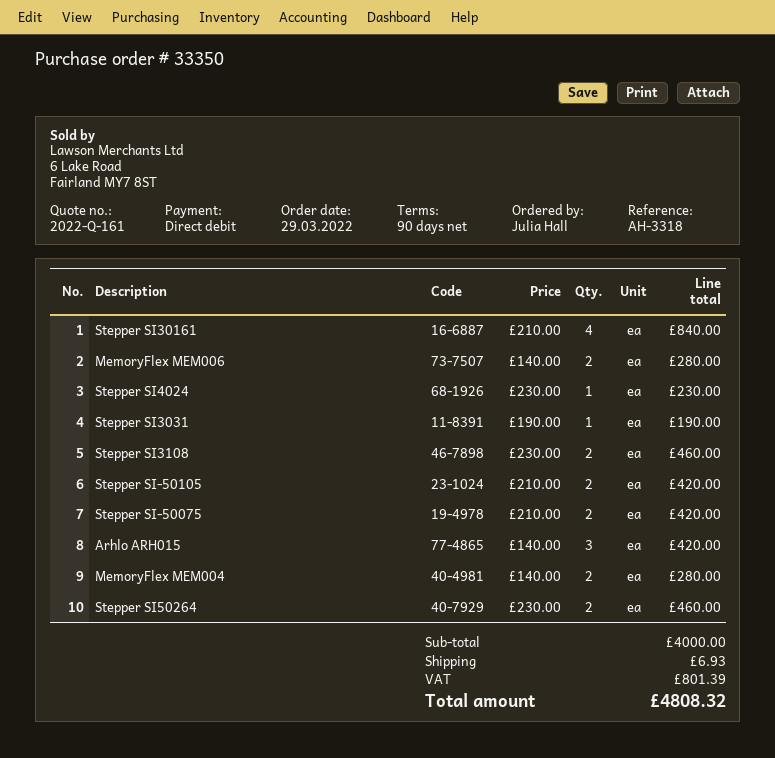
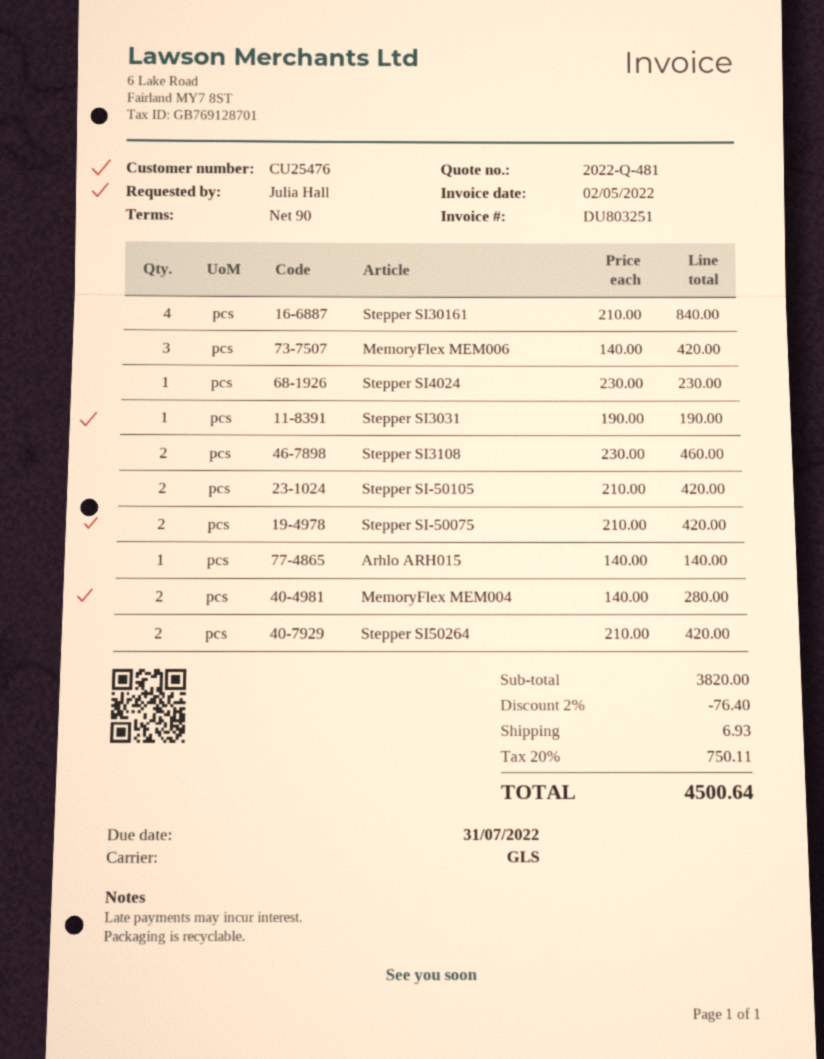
quote number: 2022-Q-161 -> 2022-Q-481
MemoryFlex MEM006: 2 x 140.00 = 280.00 -> 3 x 140.00 = 420.00
Arhlo ARH015: 3 x 140.00 = 420.00 -> 1 x 140.00 = 140.00
Stepper SI50264: 2 x 230.00 = 460.00 -> 2 x 210.00 = 420.00
subtotal: 4000.00 -> 3820.00
discount: none -> 2% = 76.40
tax: 801.39 -> 750.11
total: 4808.32 -> 4500.64

